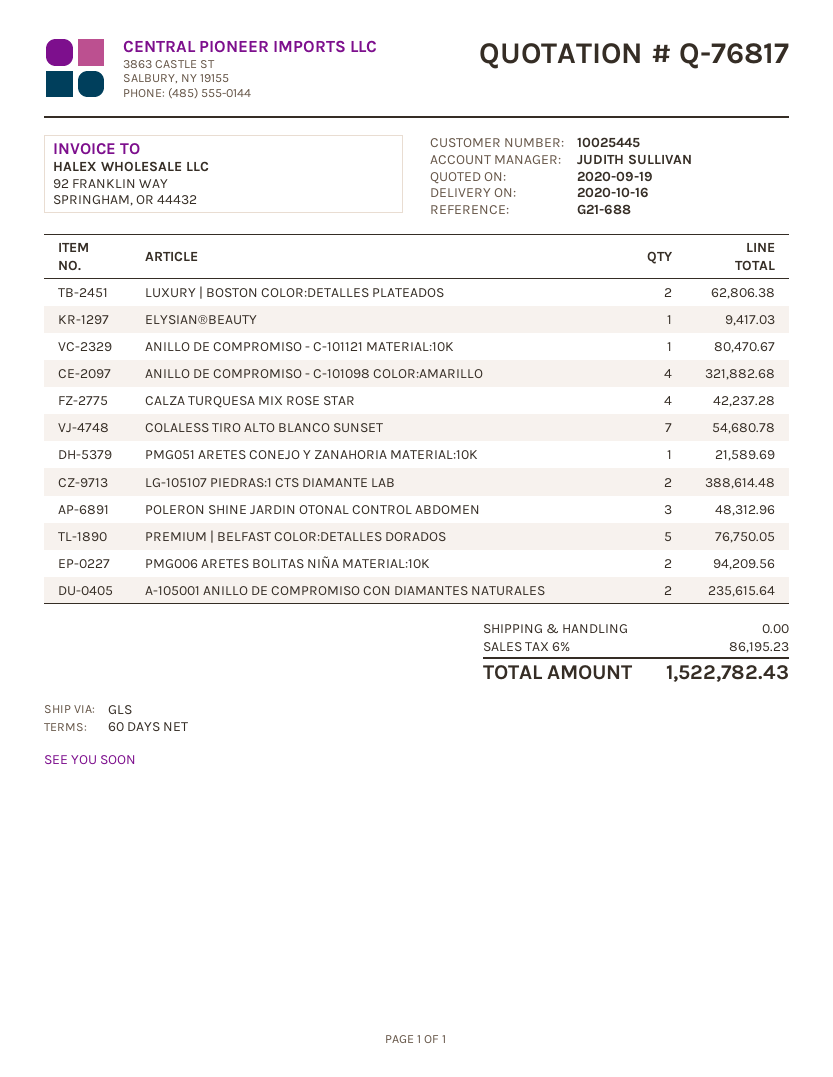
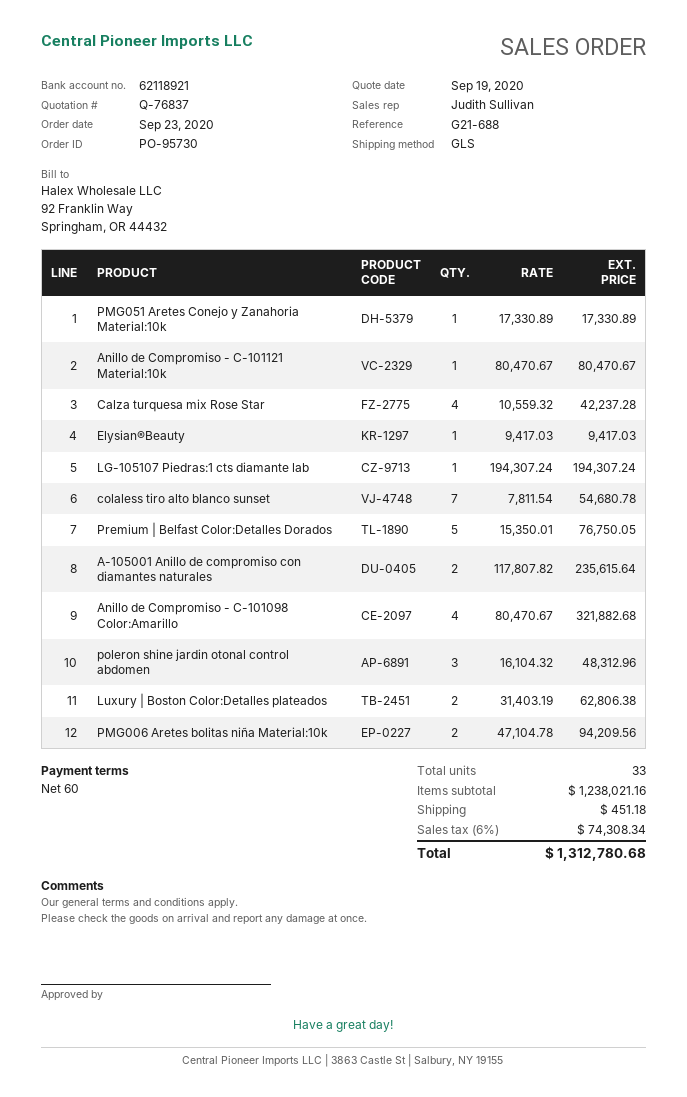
quote number: Q-76817 -> Q-76837
PMG051 ARETES CONEJO Y ZANAHORIA MATERIAL:10K: 1 for 21589.69 -> 1 for 17330.89
LG-105107 PIEDRAS:1 CTS DIAMANTE LAB: 2 for 388614.48 -> 1 for 194307.24
shipping: 0.00 -> 451.18
tax: 6% = 86195.23 -> 6% = 74308.34
total: 1522782.43 -> 1312780.68

